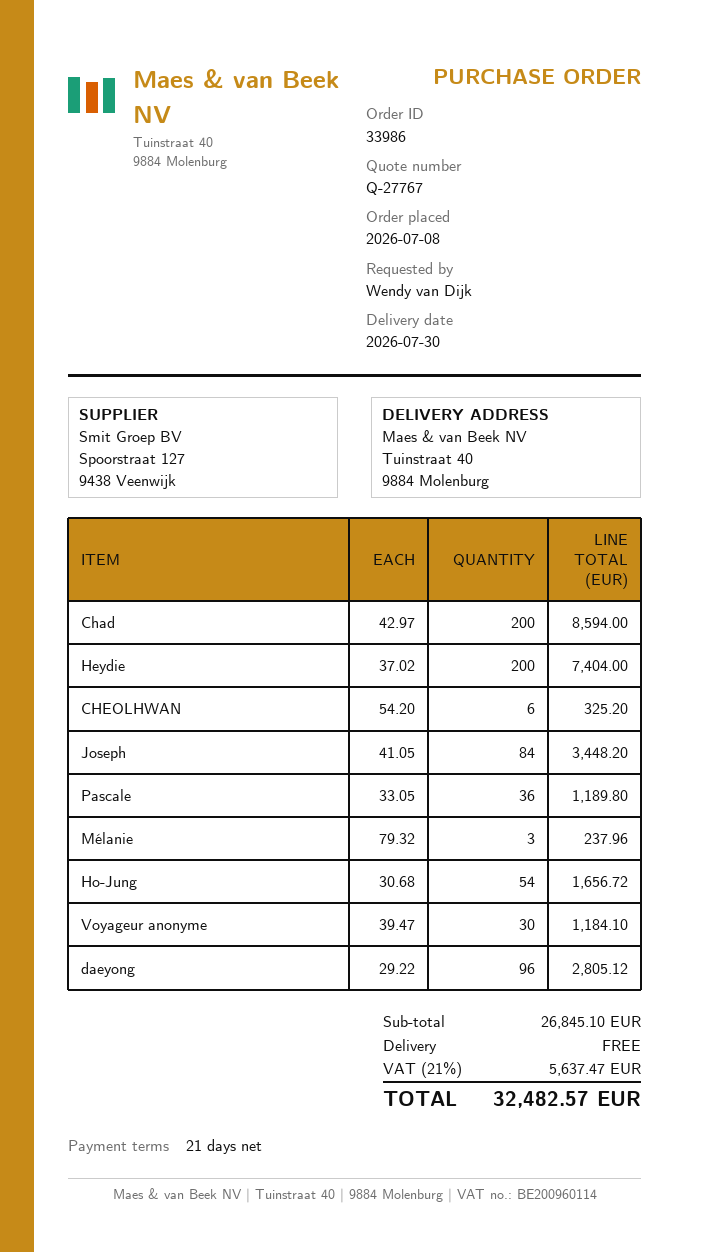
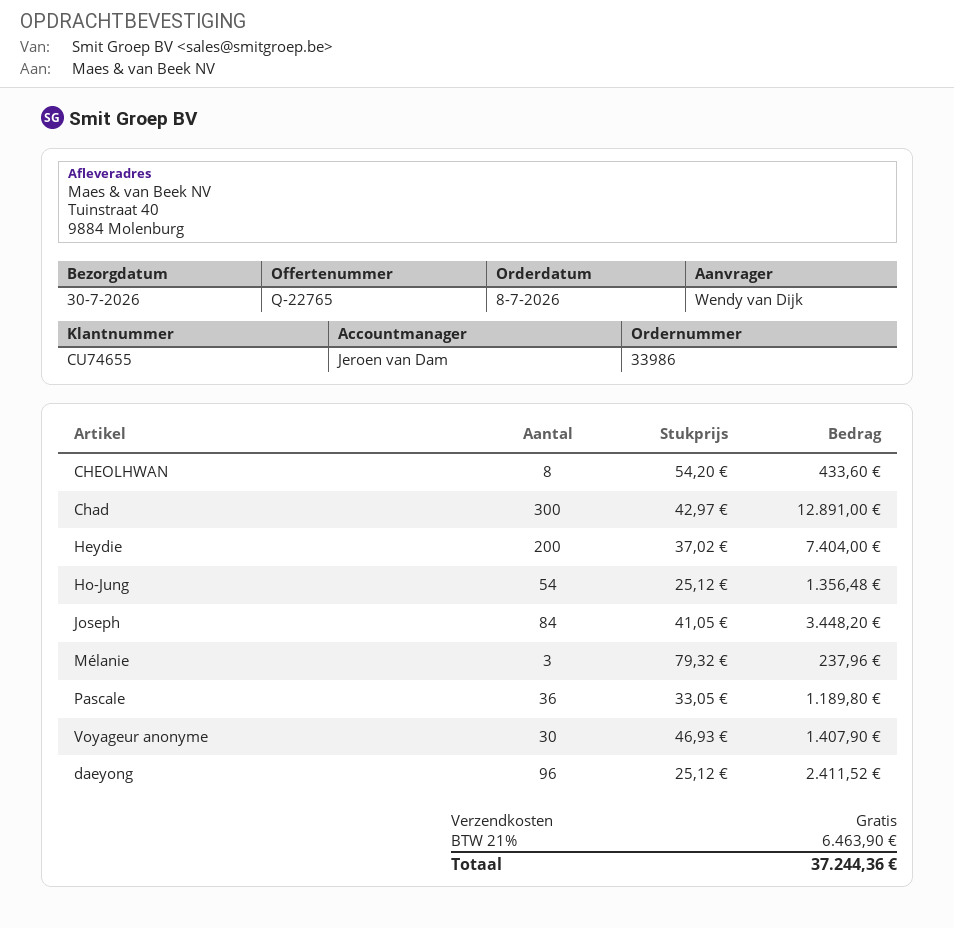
quote number: Q-27767 -> Q-22765
Chad: 200 x 42.97 = 8594.00 -> 300 x 42.97 = 12891.00
CHEOLHWAN: 6 x 54.20 = 325.20 -> 8 x 54.20 = 433.60
Ho-Jung: 54 x 30.68 = 1656.72 -> 54 x 25.12 = 1356.48
Voyageur anonyme: 30 x 39.47 = 1184.10 -> 30 x 46.93 = 1407.90
daeyong: 96 x 29.22 = 2805.12 -> 96 x 25.12 = 2411.52
tax: 21% = 5637.47 -> 21% = 6463.90
total: 32482.57 -> 37244.36

